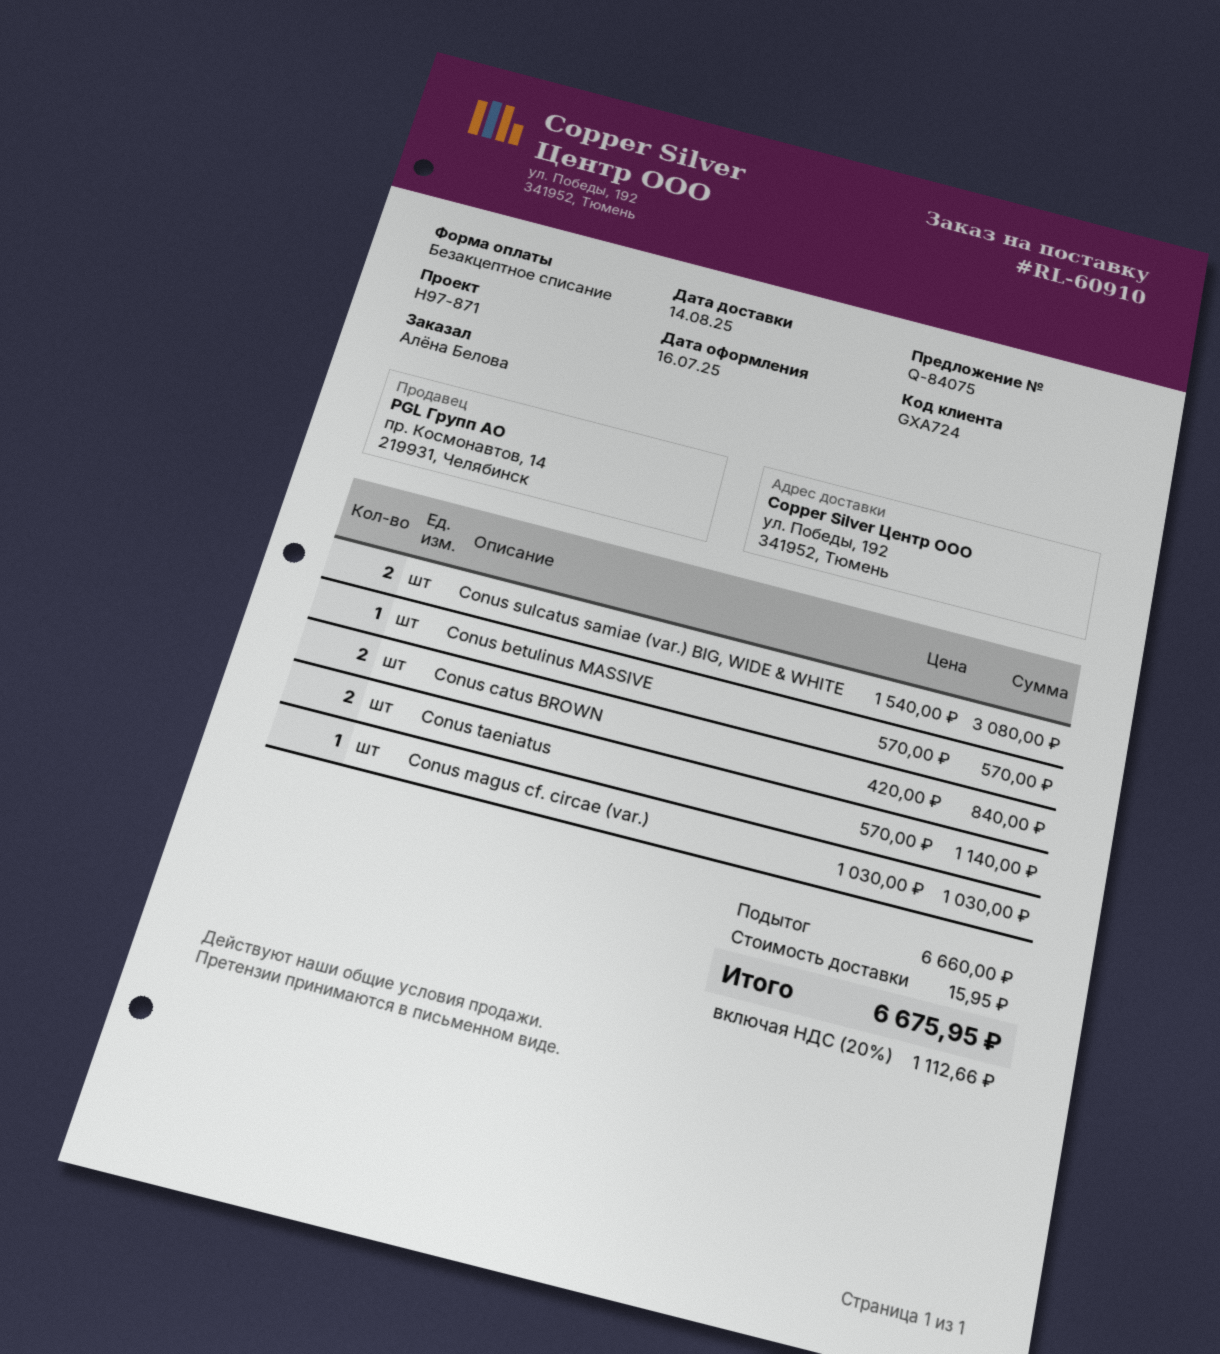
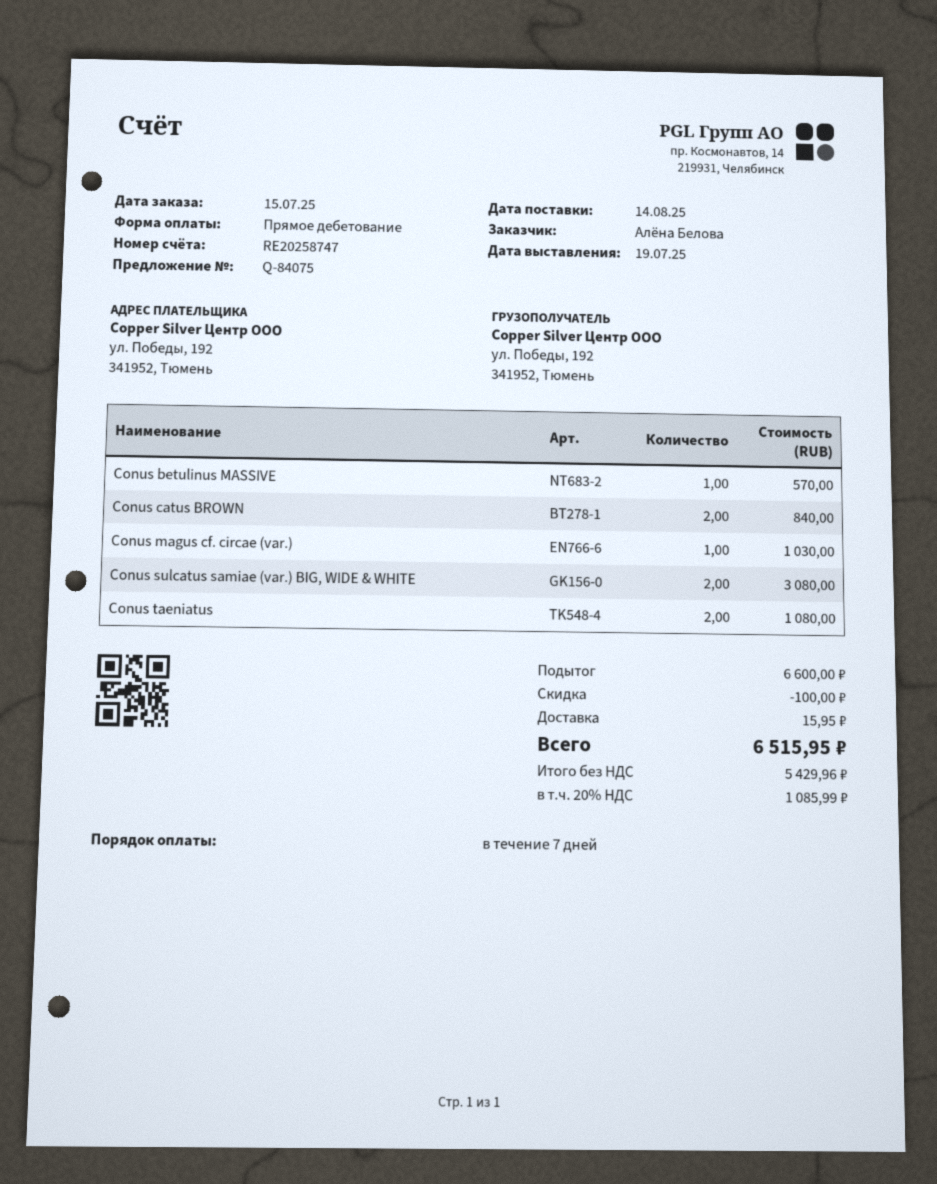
order date: 2025-07-16 -> 2025-07-15
Conus taeniatus: 2 for 1140.00 -> 2 for 1080.00
subtotal: 6660.00 -> 6600.00
discount: none -> 100.00
tax: 20% = 1112.66 -> 20% = 1085.99
total: 6675.95 -> 6515.95

